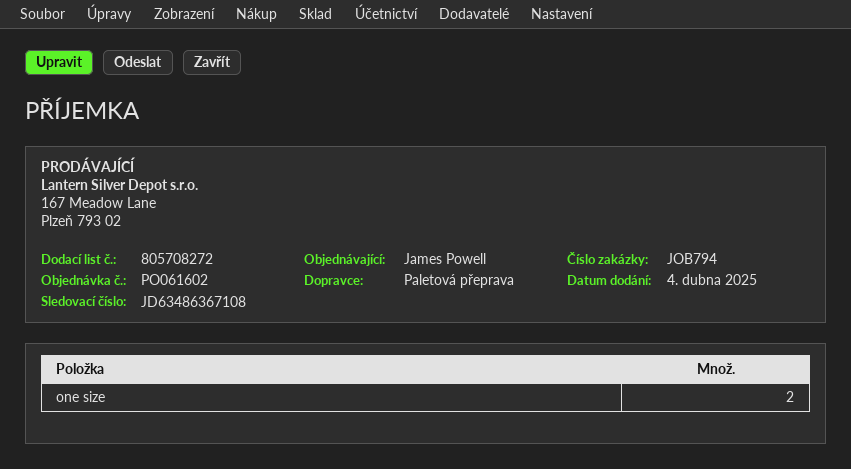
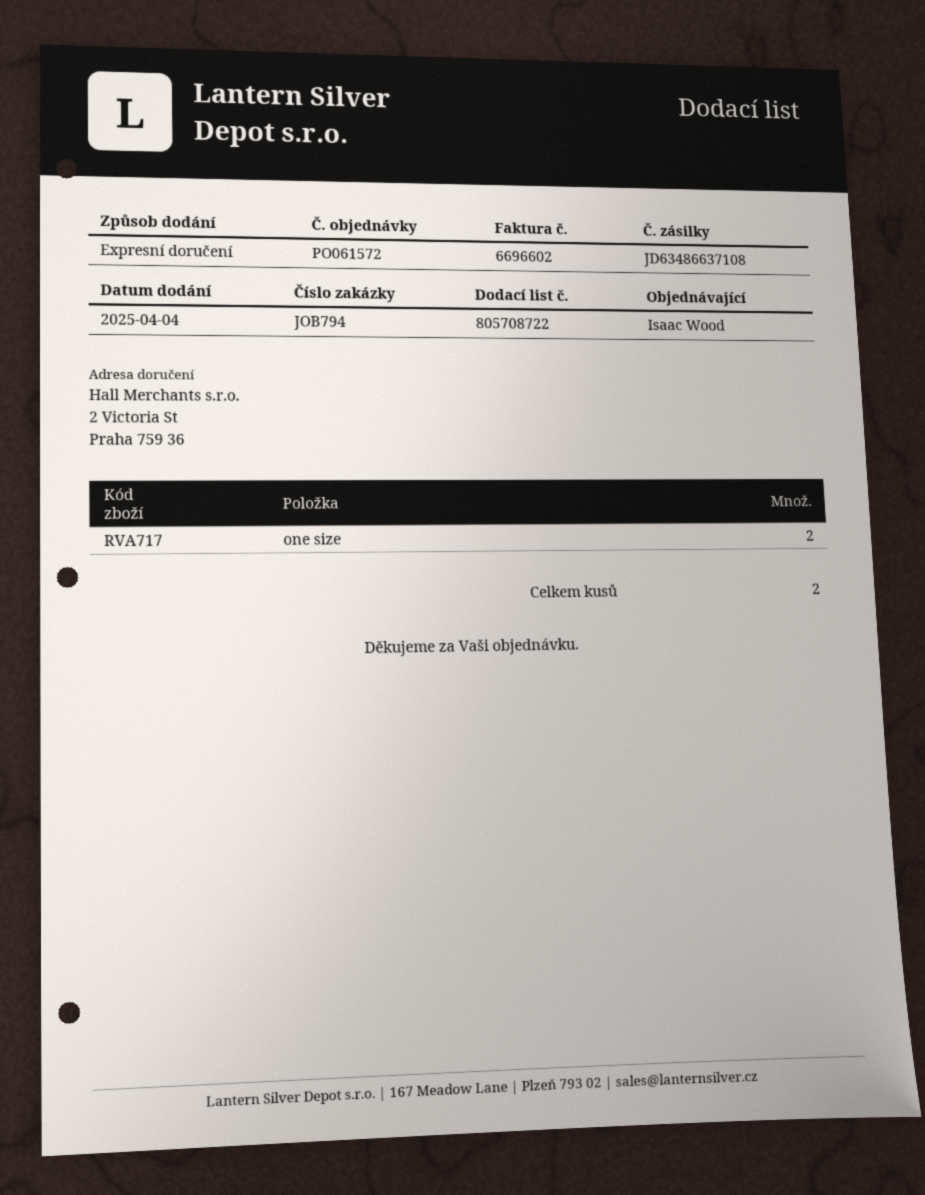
order number: PO061602 -> PO061572
delivery note number: 805708272 -> 805708722
ordered by: James Powell -> Isaac Wood
shipping method: pallet freight -> express
tracking number: JD63486367108 -> JD63486637108

